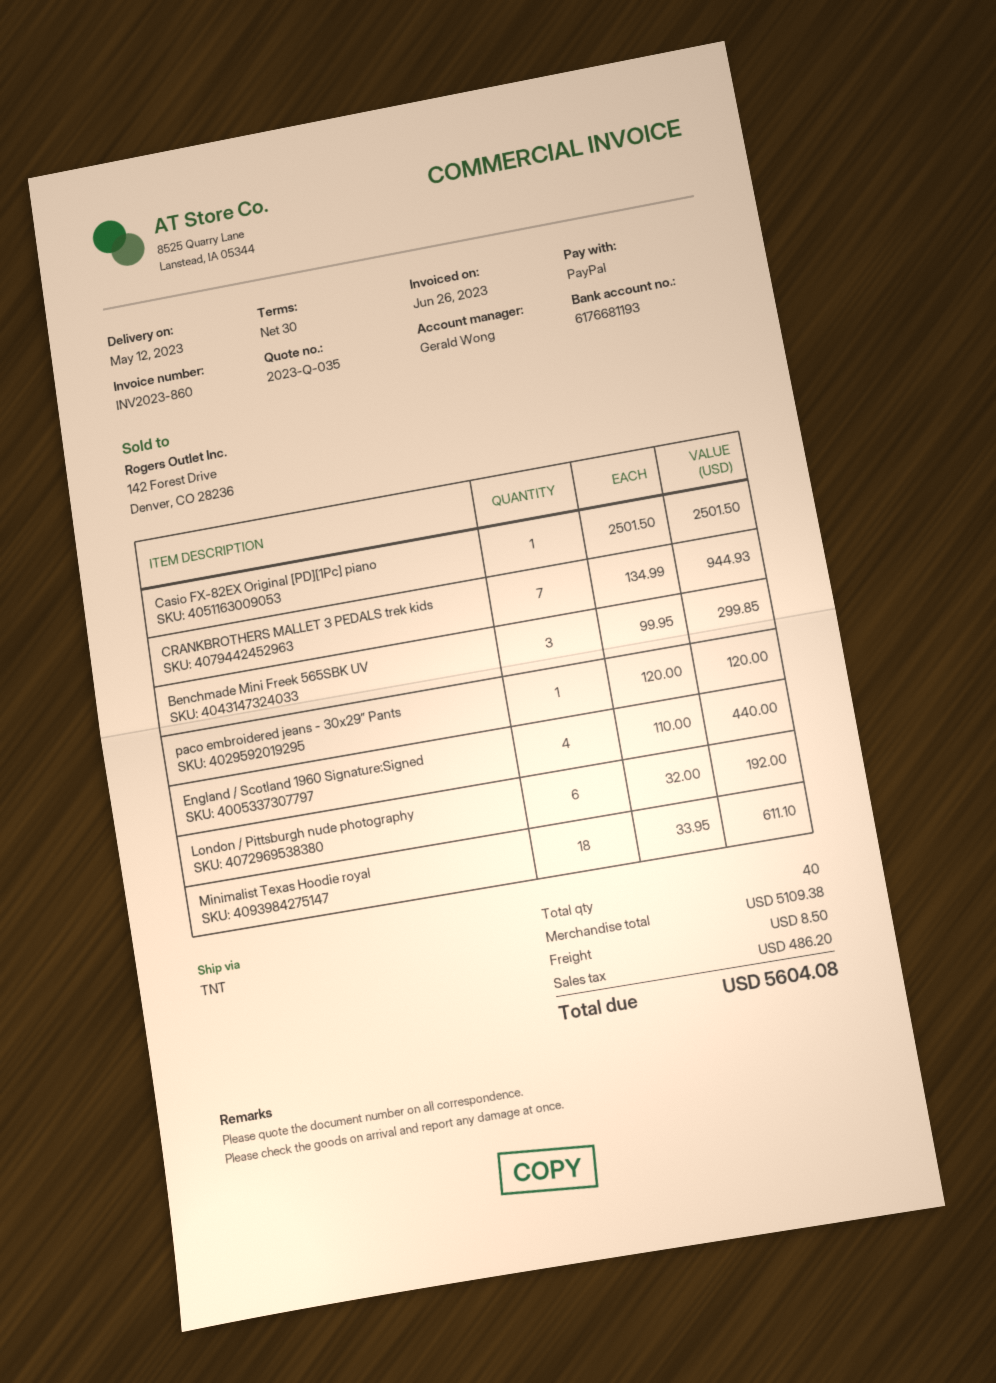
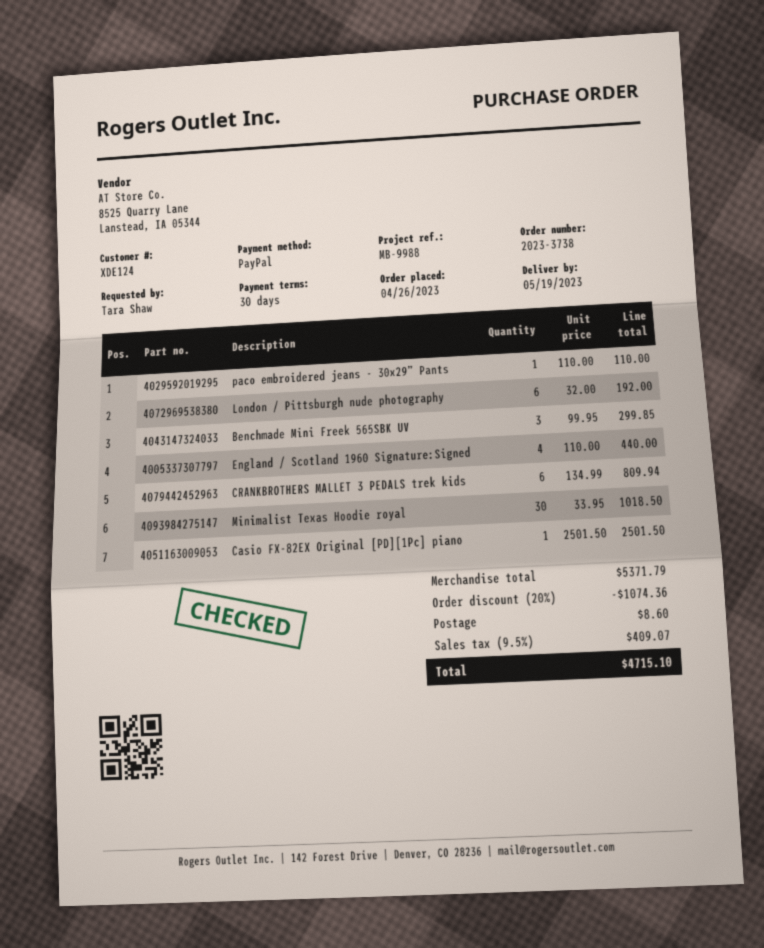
delivery date: 2023-05-12 -> 2023-05-19
CRANKBROTHERS MALLET 3 PEDALS trek kids: 7 x 134.99 = 944.93 -> 6 x 134.99 = 809.94
paco embroidered jeans - 30x29” Pants: 1 x 120.00 = 120.00 -> 1 x 110.00 = 110.00
Minimalist Texas Hoodie royal: 18 x 33.95 = 611.10 -> 30 x 33.95 = 1018.50
subtotal: 5109.38 -> 5371.79
discount: none -> 20% = 1074.36
shipping: 8.50 -> 8.60
tax: 486.20 -> 409.07
total: 5604.08 -> 4715.10

